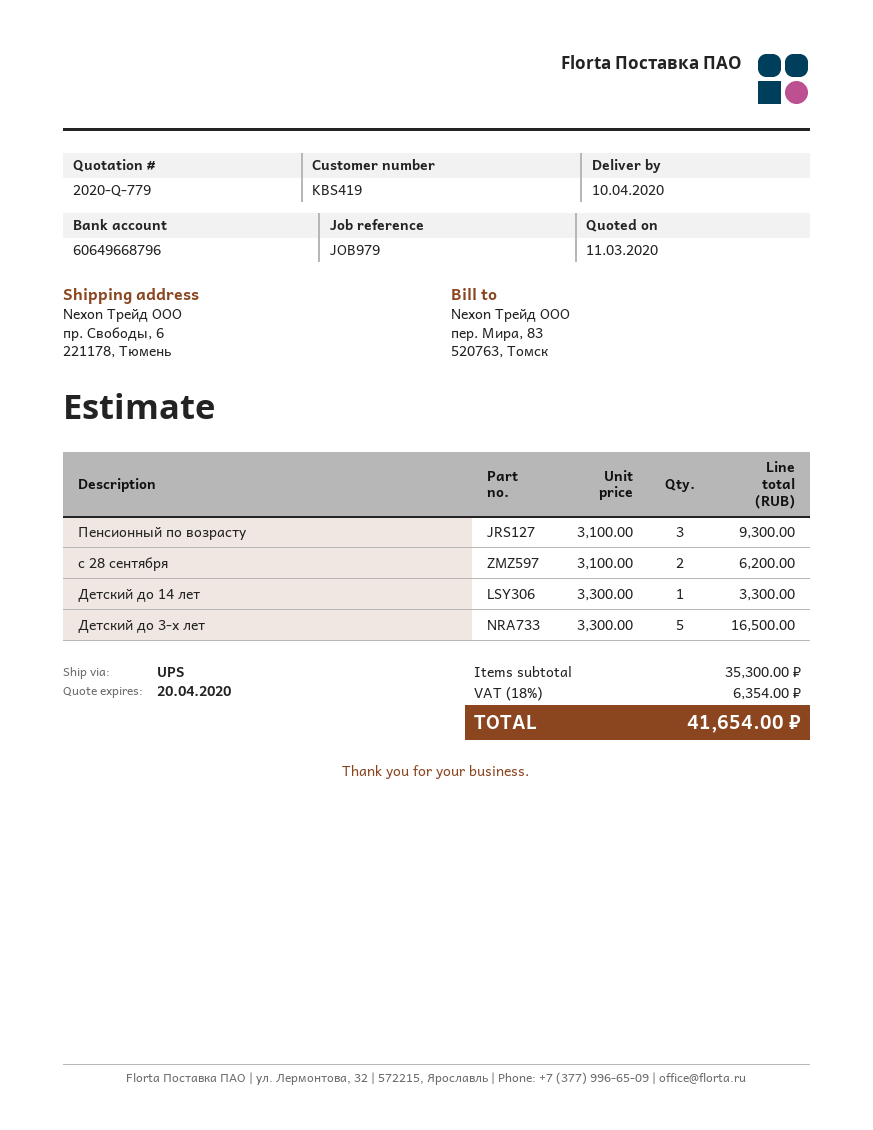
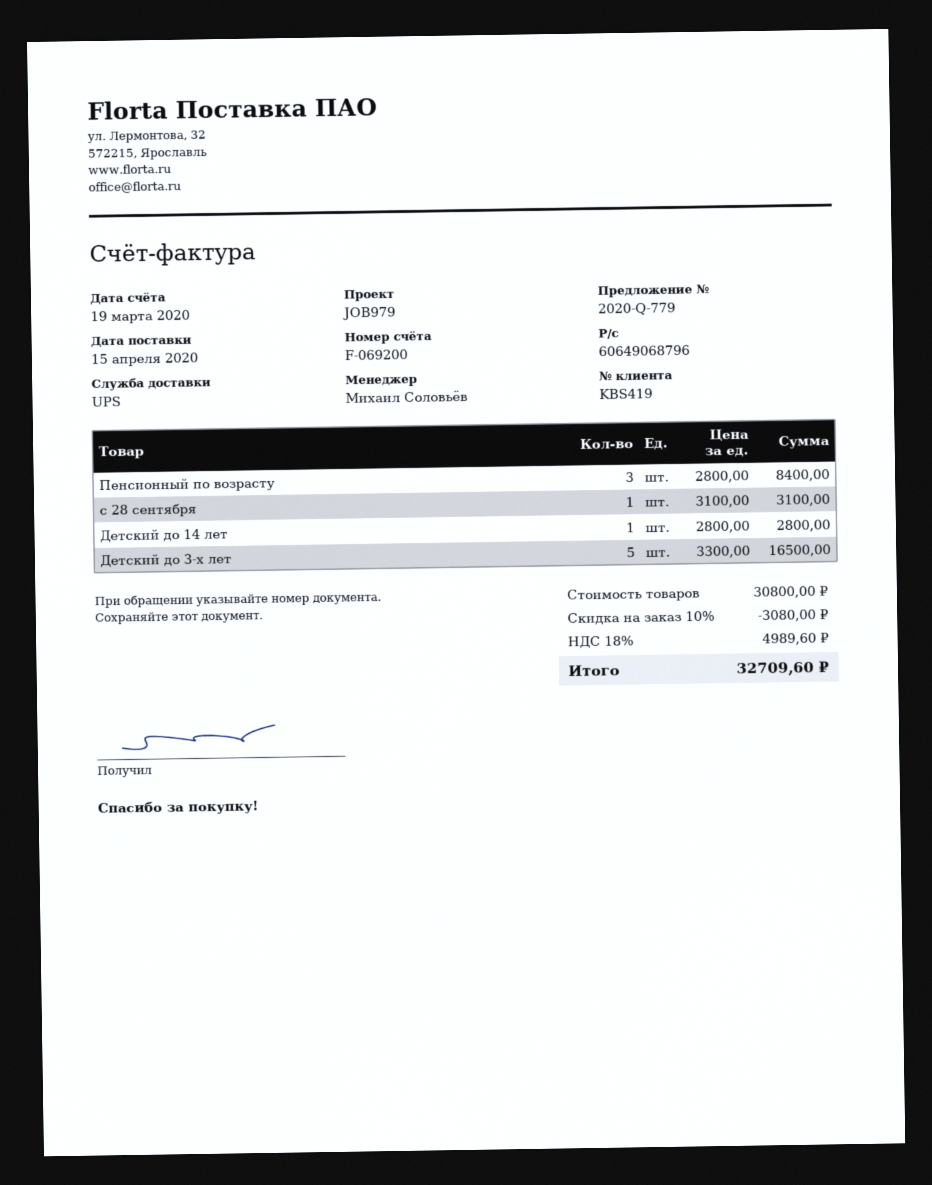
delivery date: 2020-04-10 -> 2020-04-15
bank account: 60649668796 -> 60649068796
Пенсионный по возрасту: 3 x 3100.00 = 9300.00 -> 3 x 2800.00 = 8400.00
с 28 сентября: 2 x 3100.00 = 6200.00 -> 1 x 3100.00 = 3100.00
Детский до 14 лет: 1 x 3300.00 = 3300.00 -> 1 x 2800.00 = 2800.00
subtotal: 35300.00 -> 30800.00
discount: none -> 10% = 3080.00
tax: 18% = 6354.00 -> 18% = 4989.60
total: 41654.00 -> 32709.60

